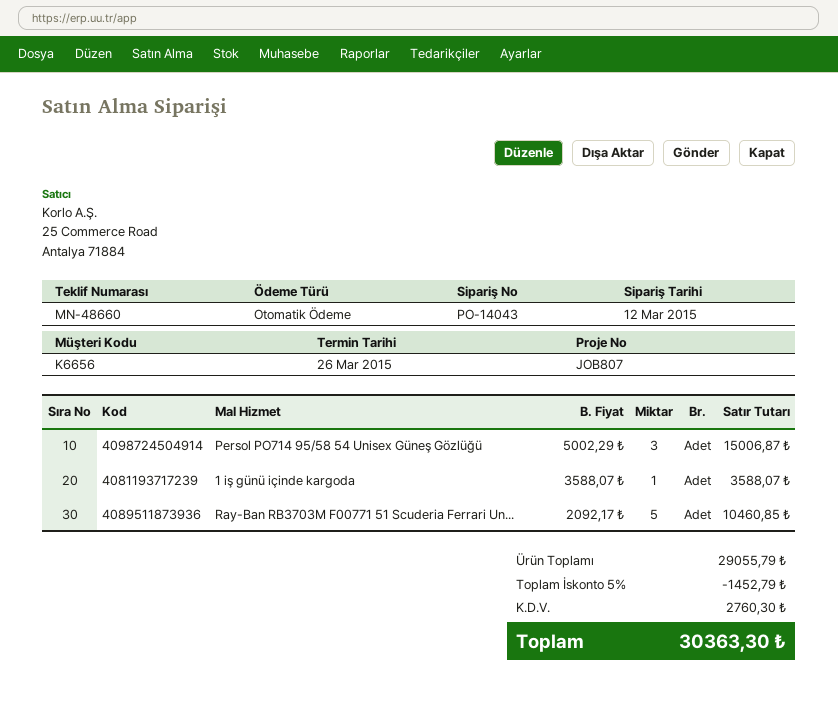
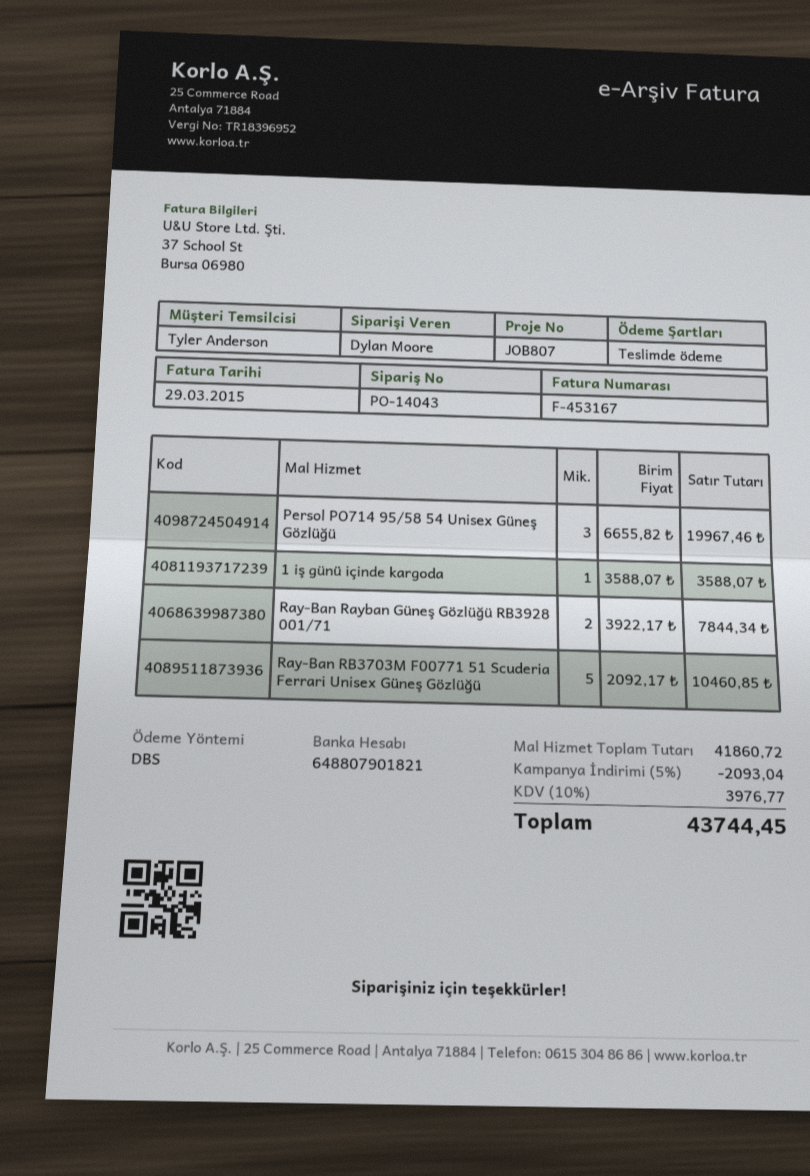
Persol PO714 95/58 54 Unisex Güneş Gözlüğü: 3 x 5002.29 = 15006.87 -> 3 x 6655.82 = 19967.46
Ray-Ban Rayban Güneş Gözlüğü RB3928 001/71: none -> 2 x 3922.17 = 7844.34
subtotal: 29055.79 -> 41860.72
discount: 5% = 1452.79 -> 5% = 2093.04
tax: 2760.30 -> 3976.77
total: 30363.30 -> 43744.45

